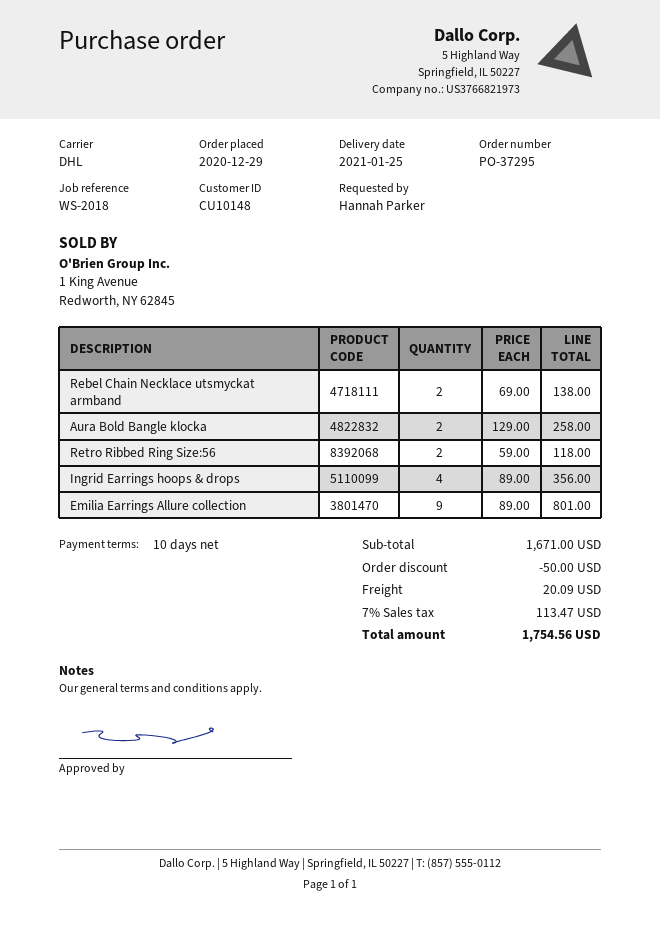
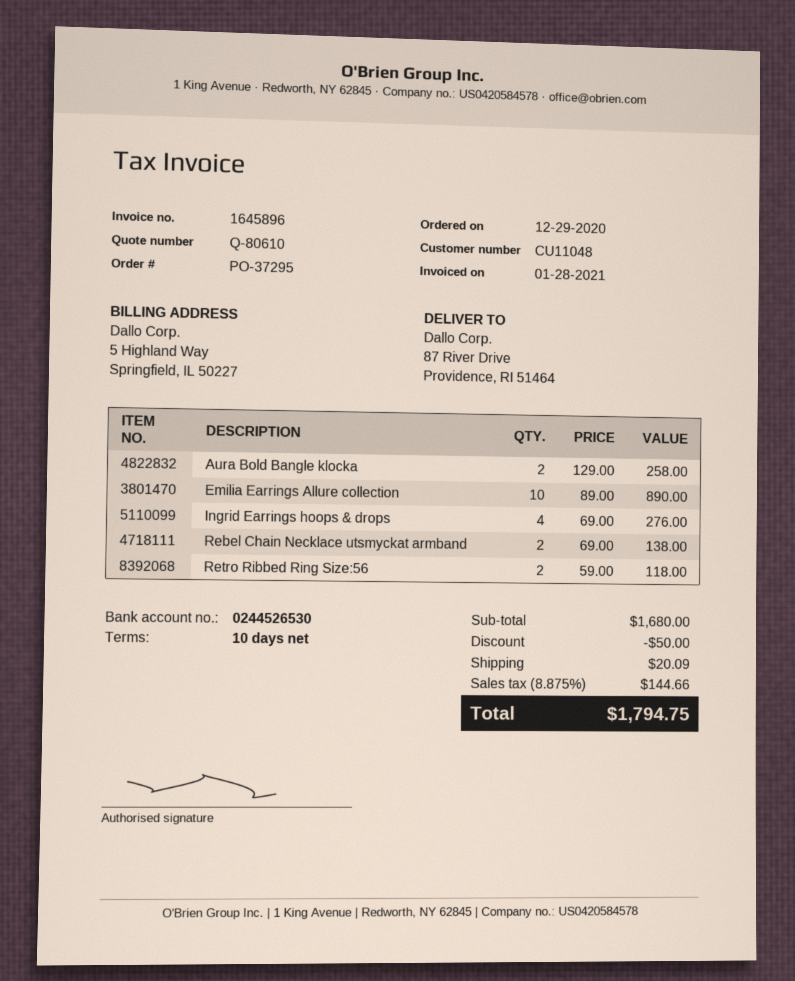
customer number: CU10148 -> CU11048
Ingrid Earrings hoops & drops: 4 x 89.00 = 356.00 -> 4 x 69.00 = 276.00
Emilia Earrings Allure collection: 9 x 89.00 = 801.00 -> 10 x 89.00 = 890.00
subtotal: 1671.00 -> 1680.00
tax: 7% = 113.47 -> 8.875% = 144.66
total: 1754.56 -> 1794.75

